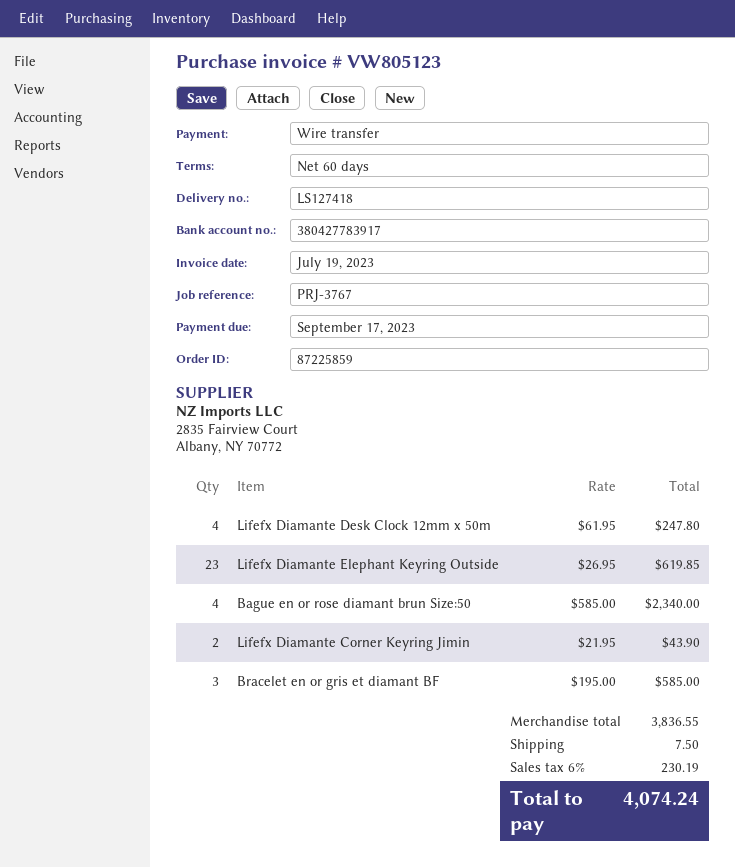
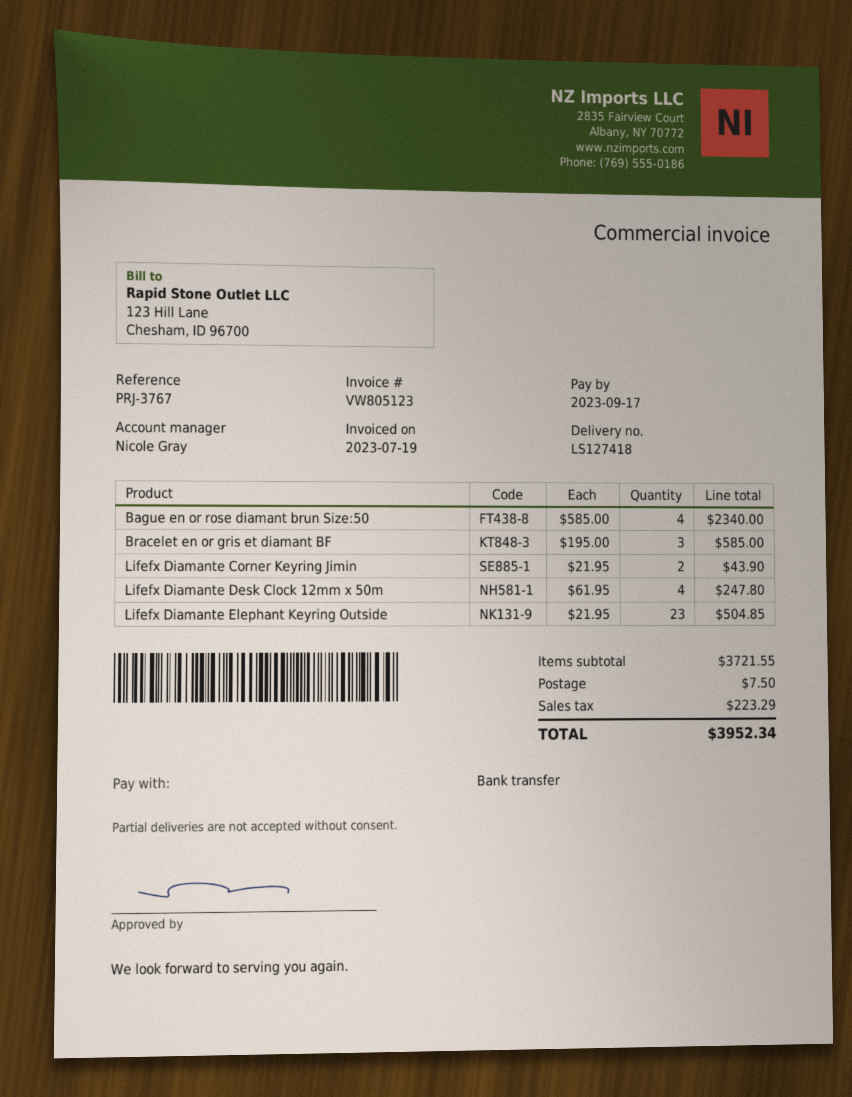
Lifefx Diamante Elephant Keyring Outside: 23 x 26.95 = 619.85 -> 23 x 21.95 = 504.85
subtotal: 3836.55 -> 3721.55
tax: 230.19 -> 223.29
total: 4074.24 -> 3952.34

